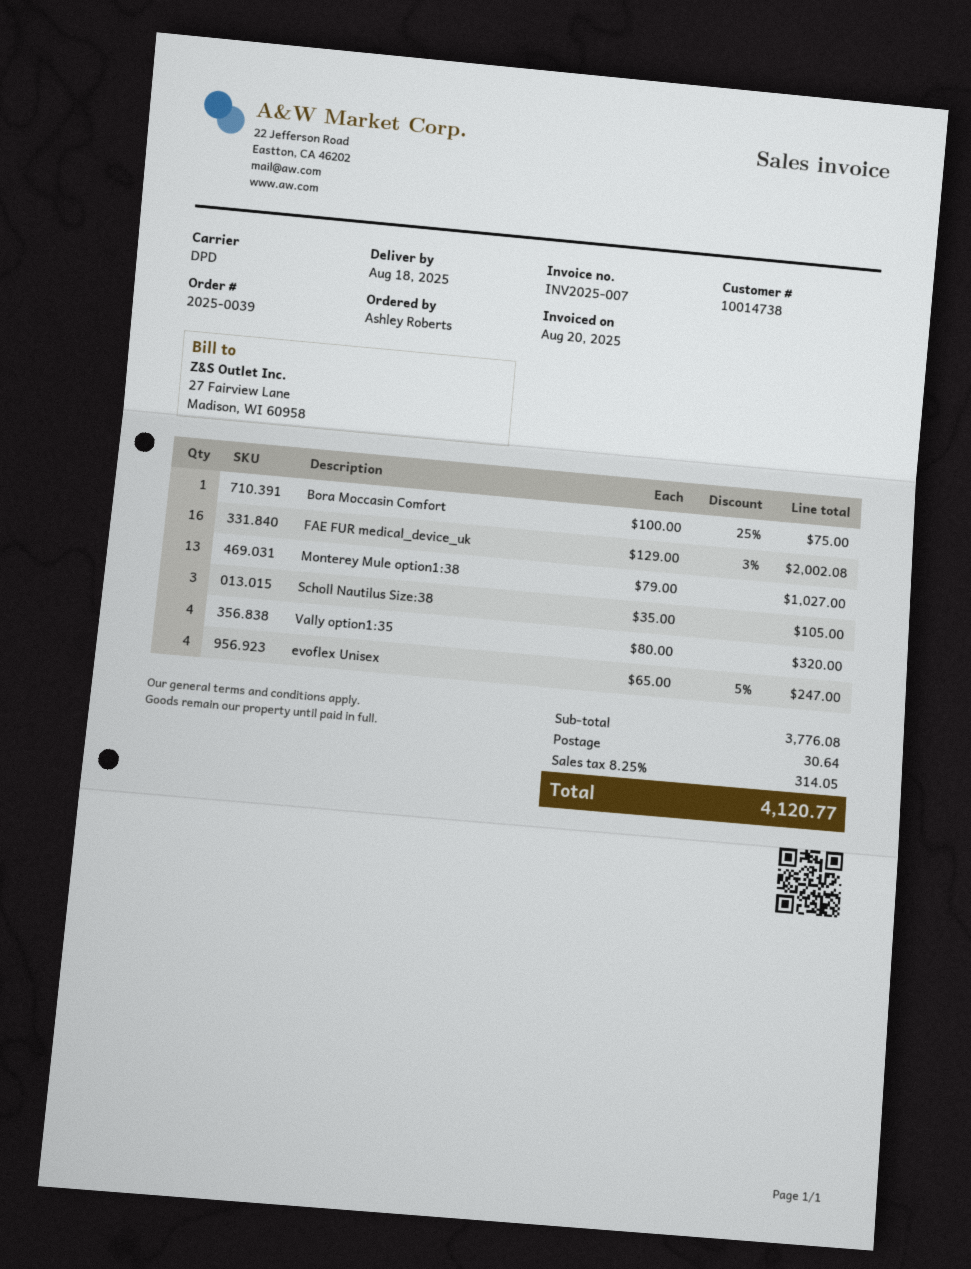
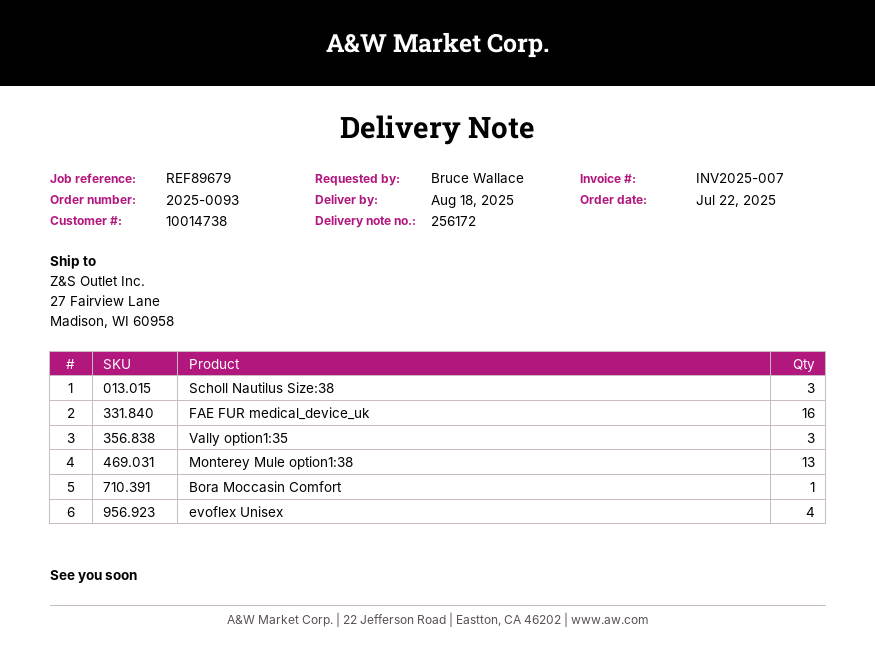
order number: 2025-0039 -> 2025-0093
ordered by: Ashley Roberts -> Bruce Wallace
Vally option1:35: 4 -> 3

